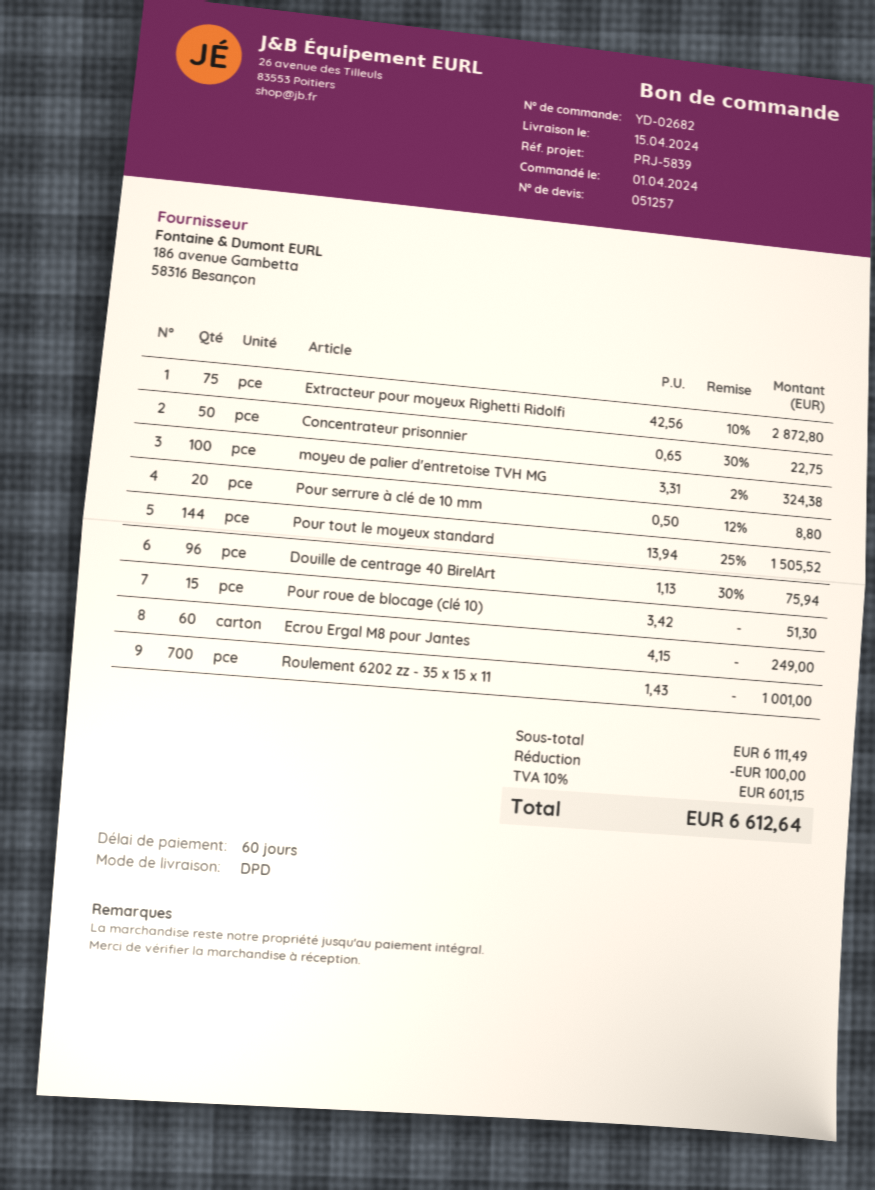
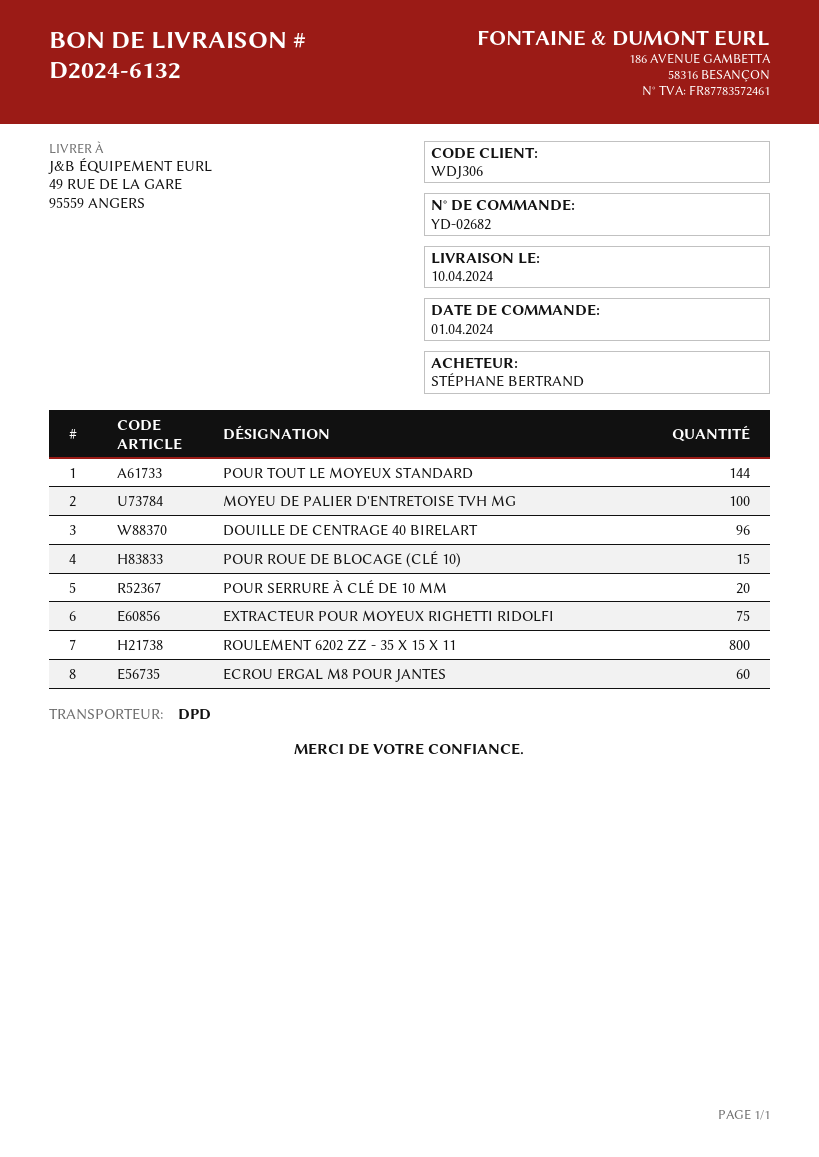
delivery date: 2024-04-15 -> 2024-04-10
Concentrateur prisonnier: 50 -> none
Roulement 6202 zz - 35 x 15 x 11: 700 -> 800

